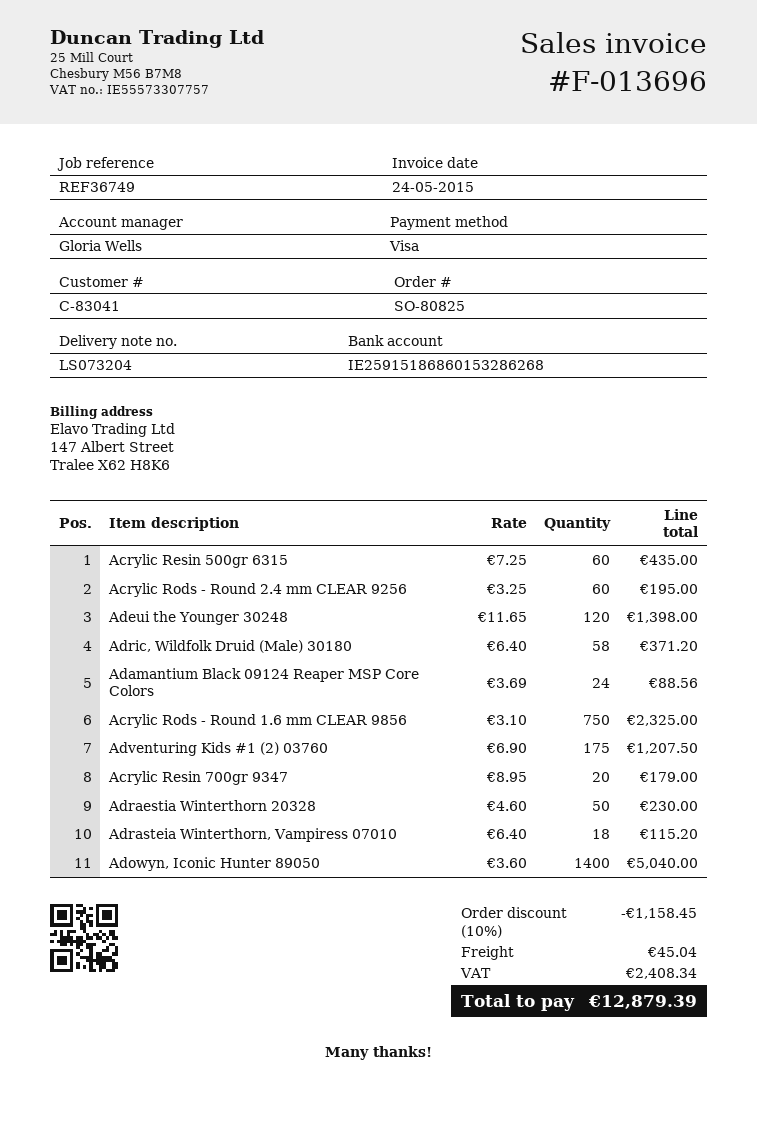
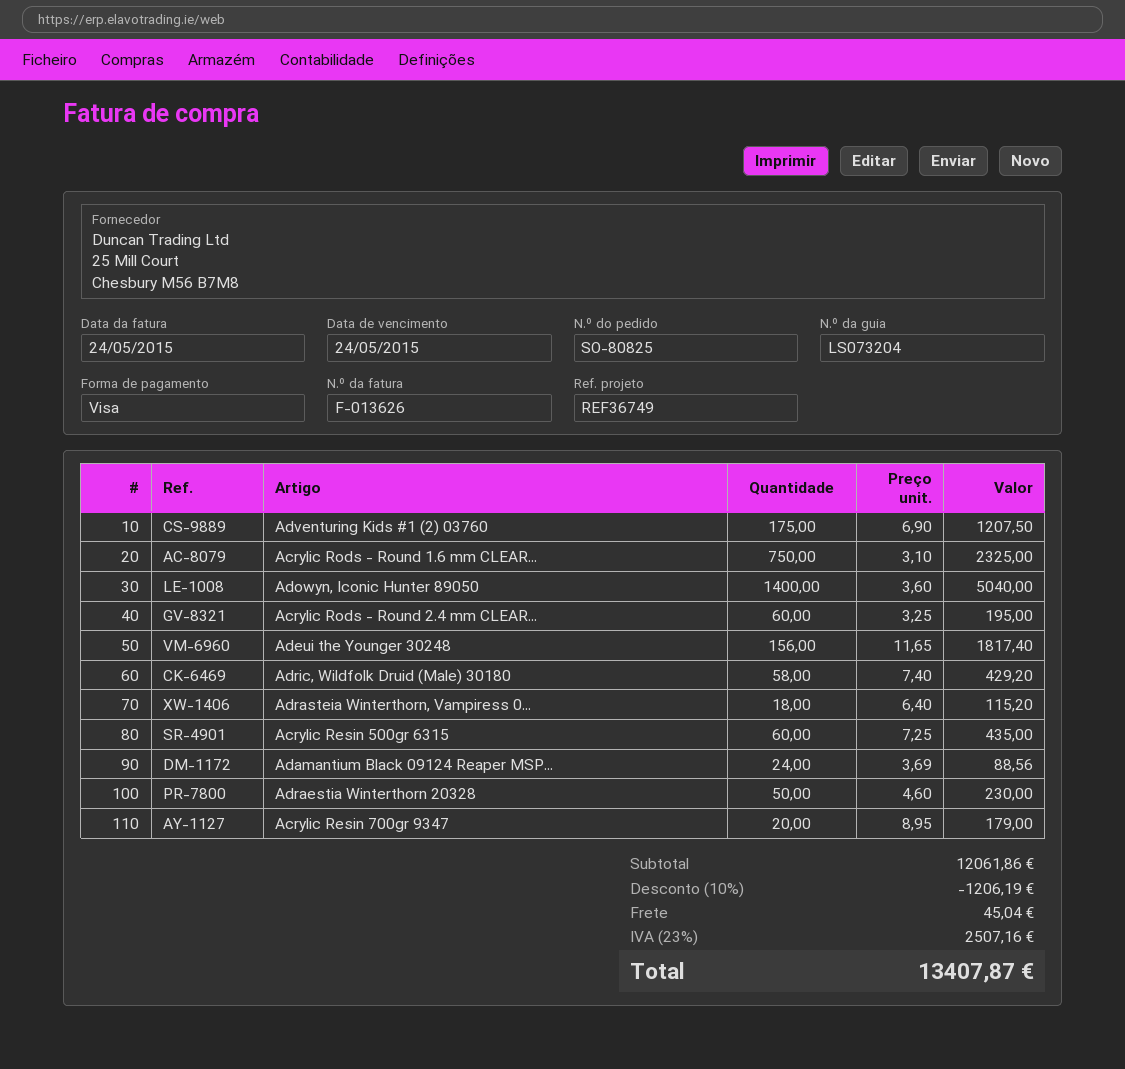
invoice number: F-013696 -> F-013626
Adeui the Younger 30248: 120 x 11.65 = 1398.00 -> 156 x 11.65 = 1817.40
Adric, Wildfolk Druid (Male) 30180: 58 x 6.40 = 371.20 -> 58 x 7.40 = 429.20
discount: 10% = 1158.45 -> 10% = 1206.19
tax: 2408.34 -> 2507.16
total: 12879.39 -> 13407.87

